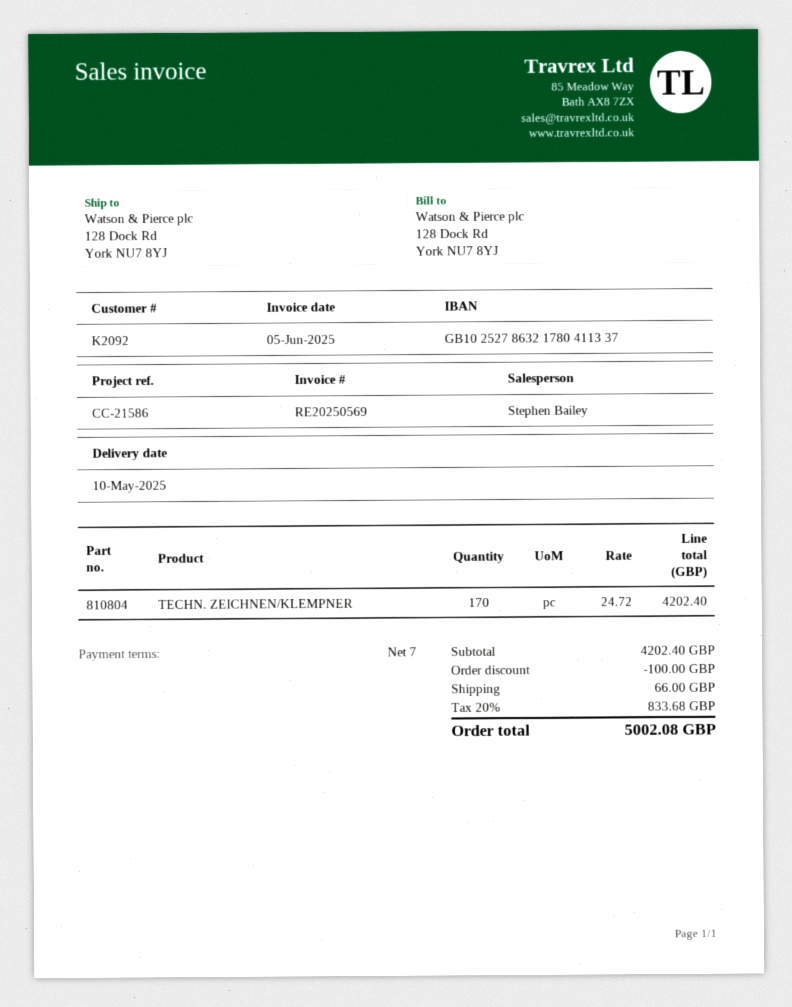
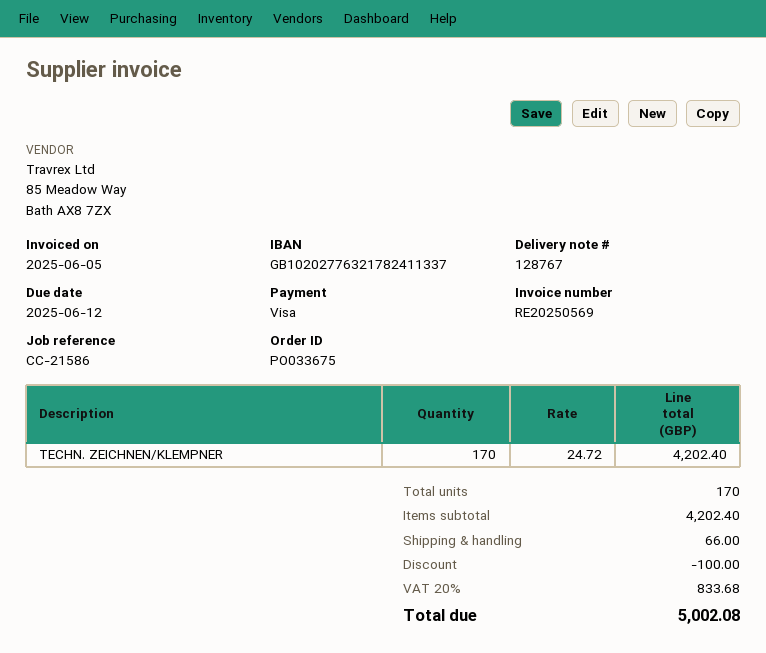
bank account: GB10252786321780411337 -> GB10202776321782411337

